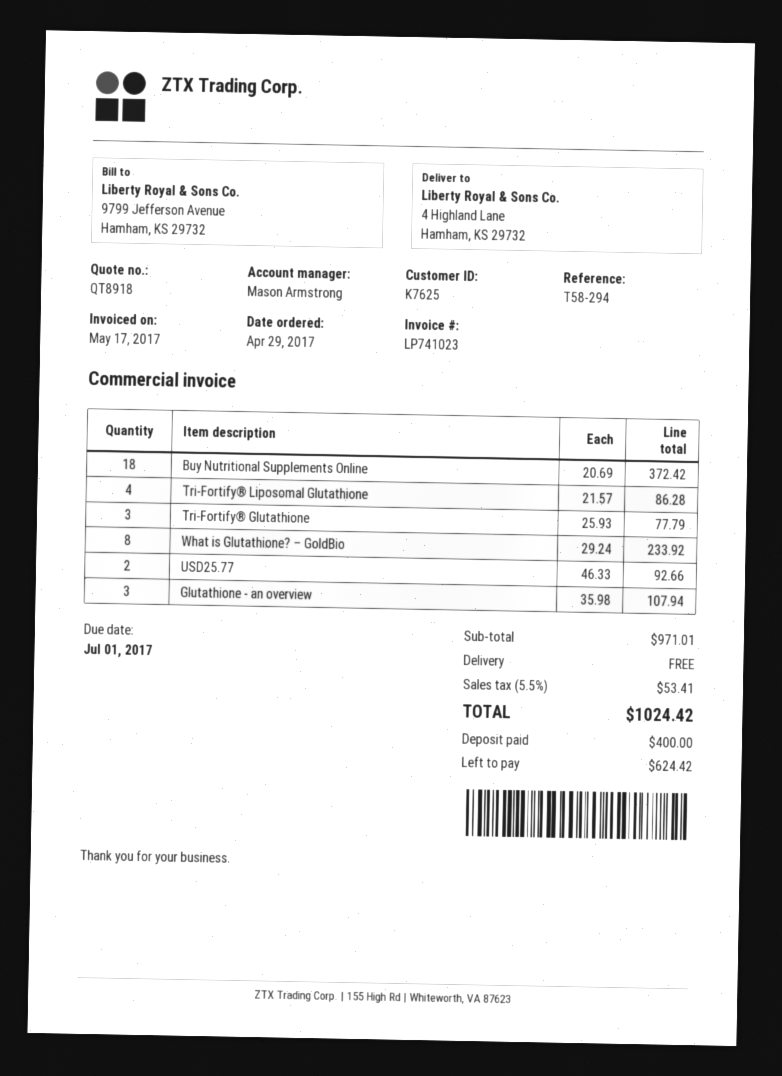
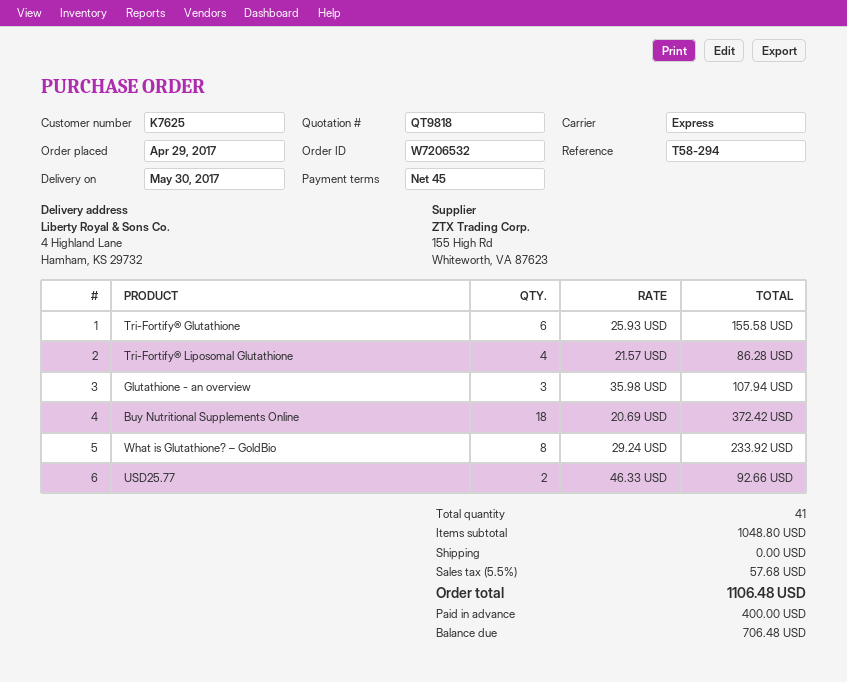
quote number: QT8918 -> QT9818
Tri-Fortify® Glutathione: 3 x 25.93 = 77.79 -> 6 x 25.93 = 155.58
subtotal: 971.01 -> 1048.80
tax: 5.5% = 53.41 -> 5.5% = 57.68
total: 1024.42 -> 1106.48
balance: 624.42 -> 706.48

